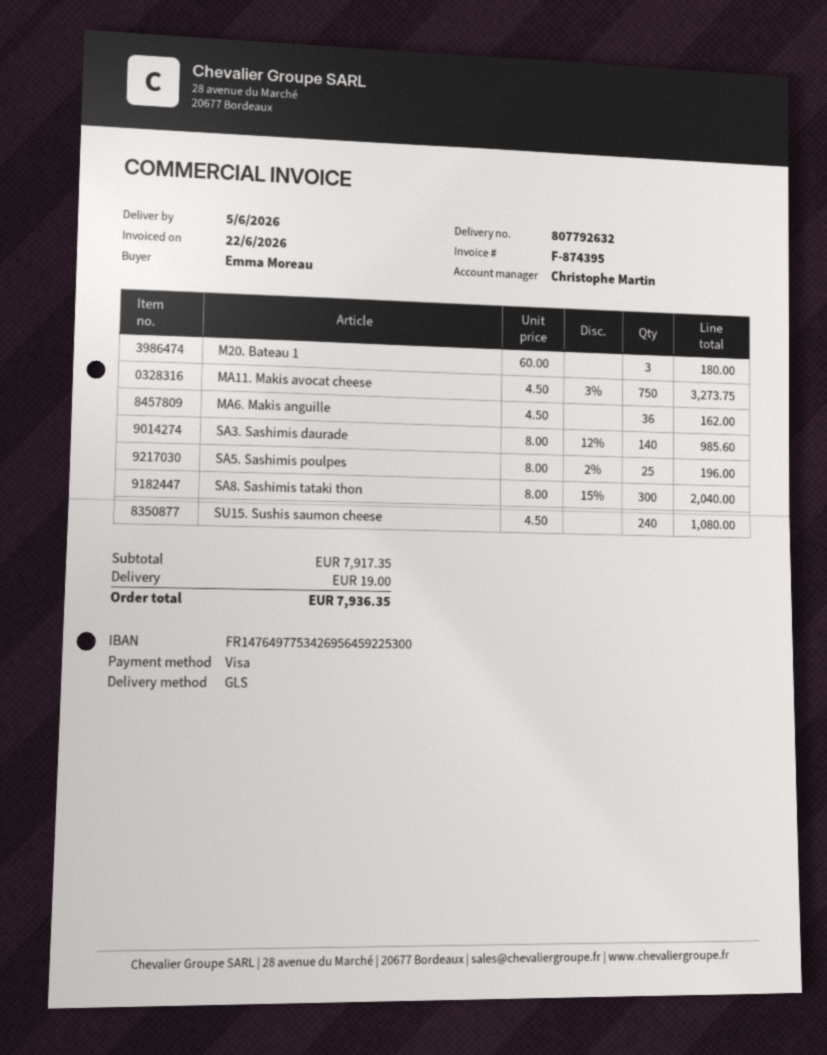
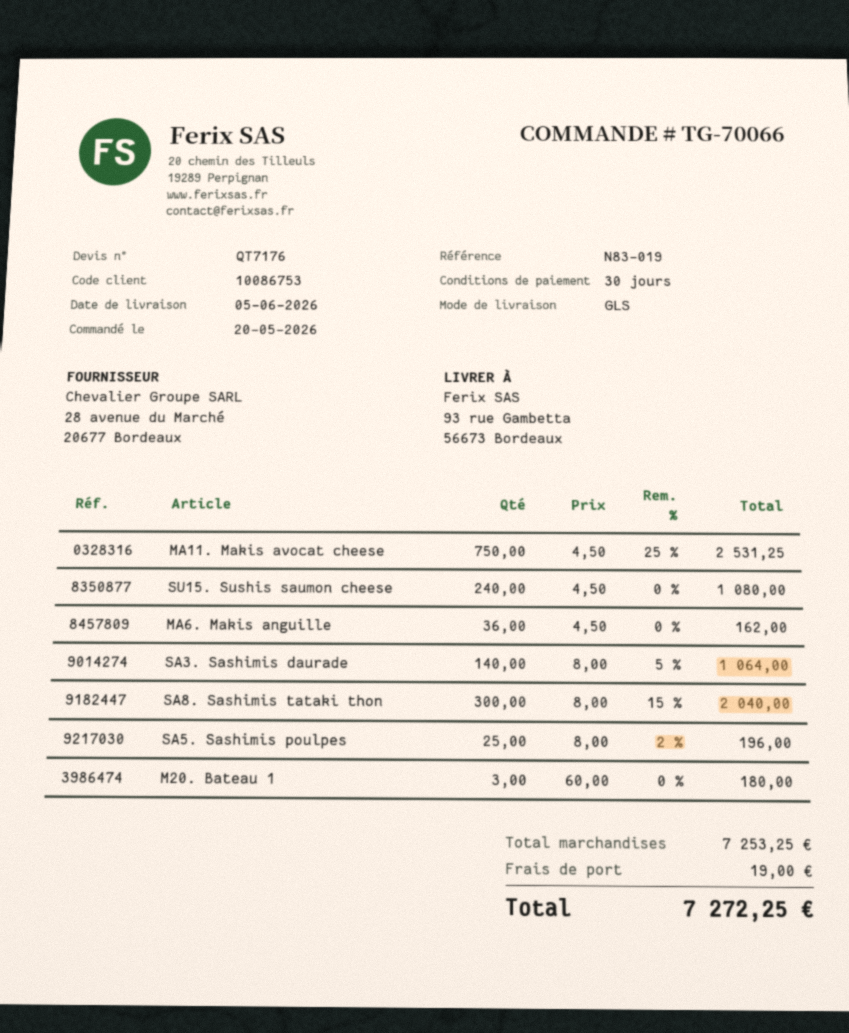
MA11. Makis avocat cheese: 750 x 4.50 - 3% = 3273.75 -> 750 x 4.50 - 25% = 2531.25
SA3. Sashimis daurade: 140 x 8.00 - 12% = 985.60 -> 140 x 8.00 - 5% = 1064.00
subtotal: 7917.35 -> 7253.25
total: 7936.35 -> 7272.25

